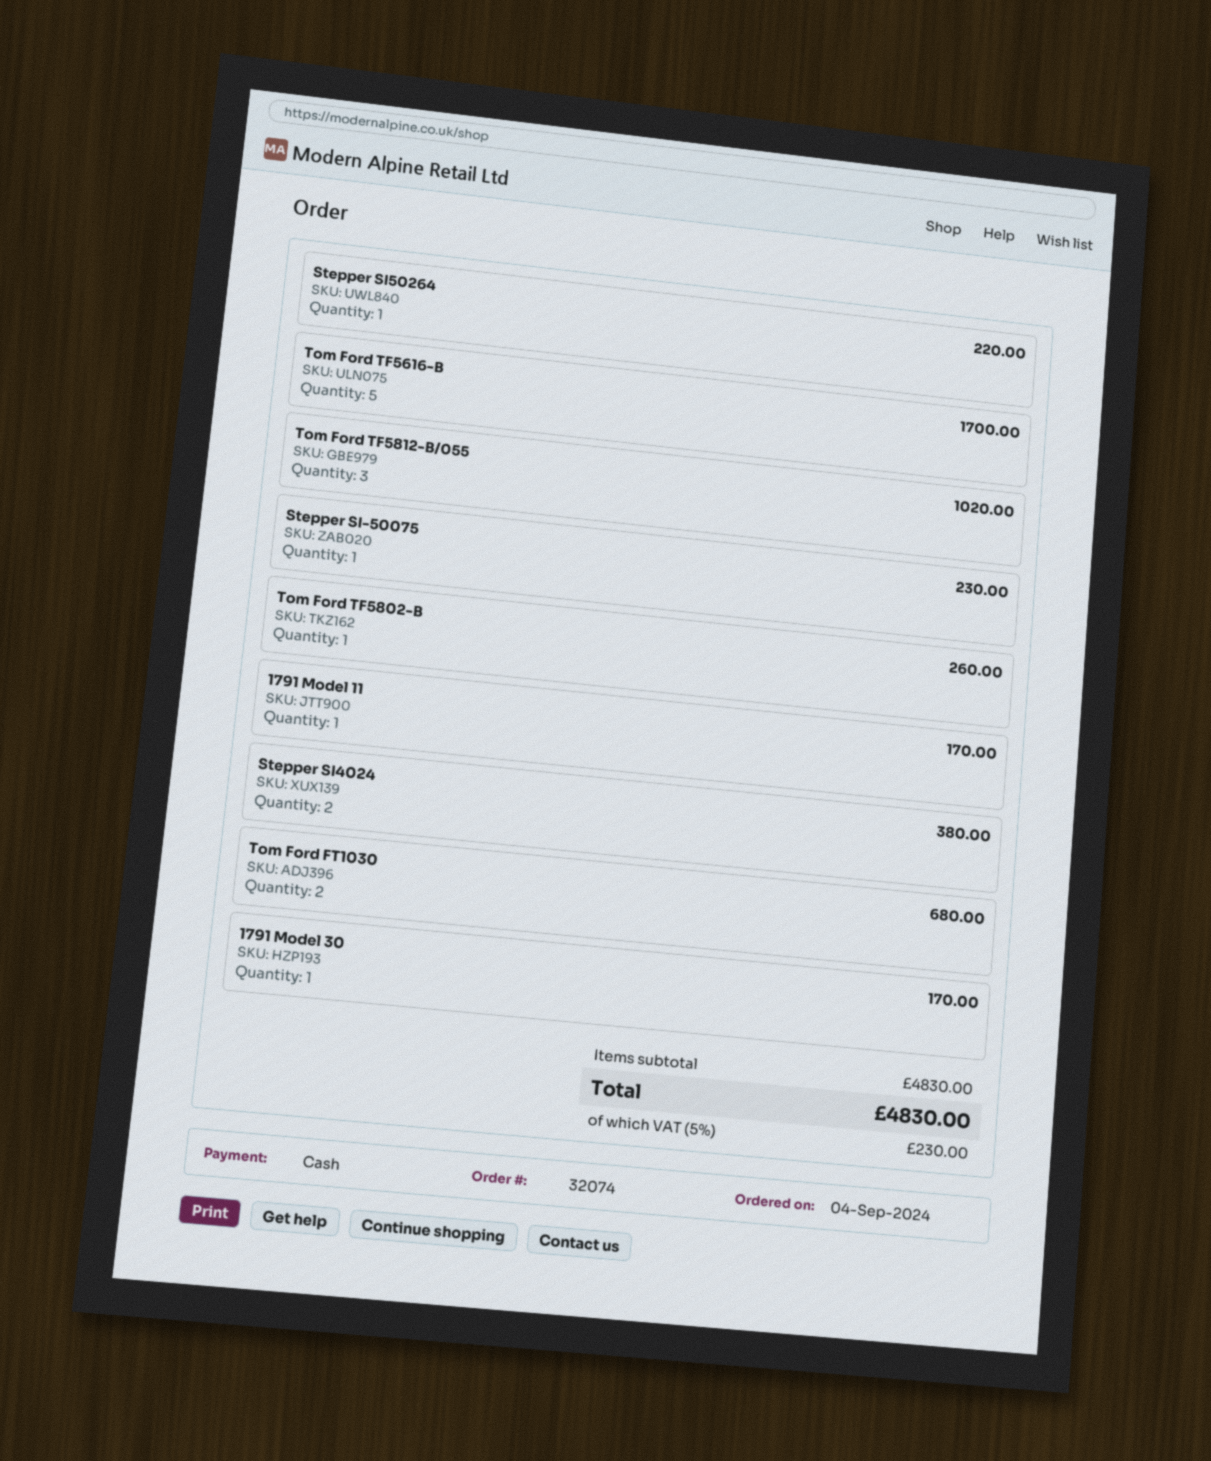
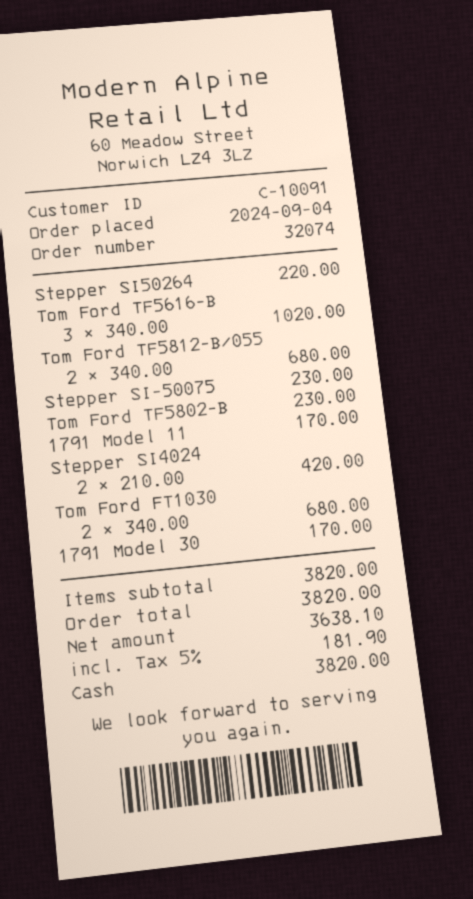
Tom Ford TF5616-B: 5 for 1700.00 -> 3 for 1020.00
Tom Ford TF5812-B/055: 3 for 1020.00 -> 2 for 680.00
Tom Ford TF5802-B: 1 for 260.00 -> 1 for 230.00
Stepper SI4024: 2 for 380.00 -> 2 for 420.00
subtotal: 4830.00 -> 3820.00
tax: 5% = 230.00 -> 5% = 181.90
total: 4830.00 -> 3820.00

